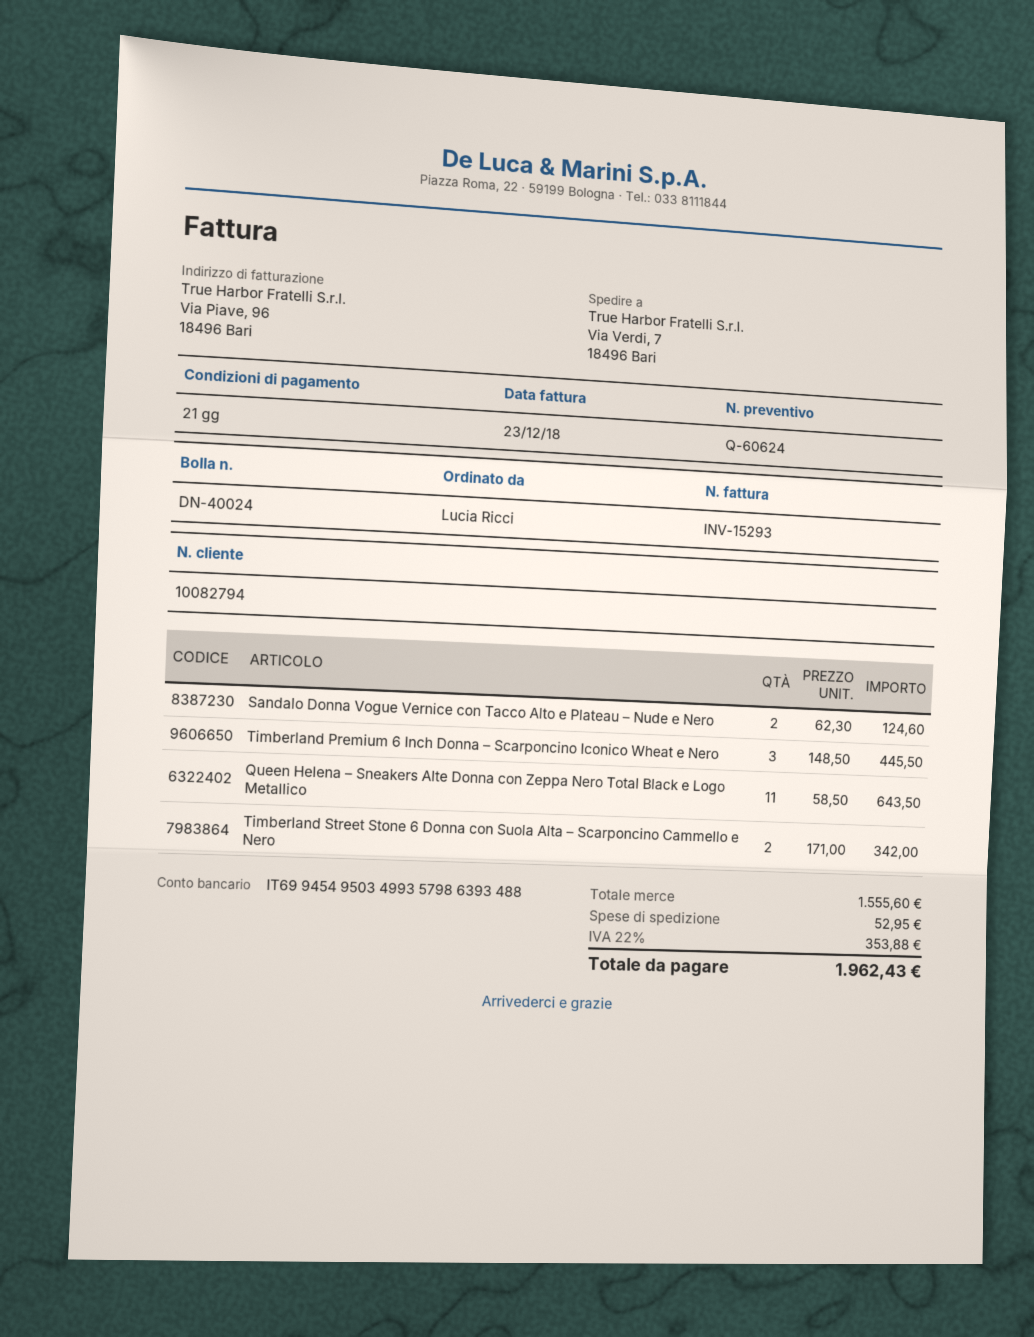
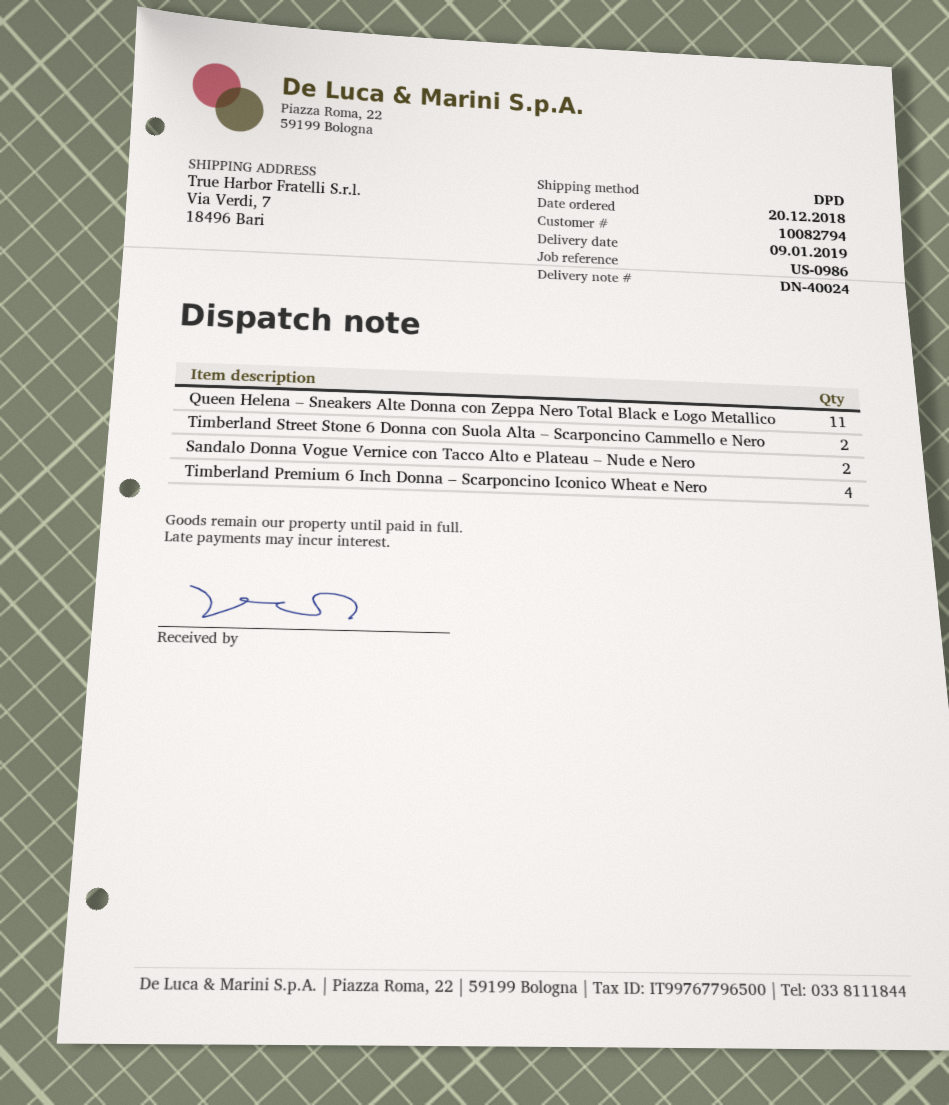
Timberland Premium 6 Inch Donna – Scarponcino Iconico Wheat e Nero: 3 -> 4

